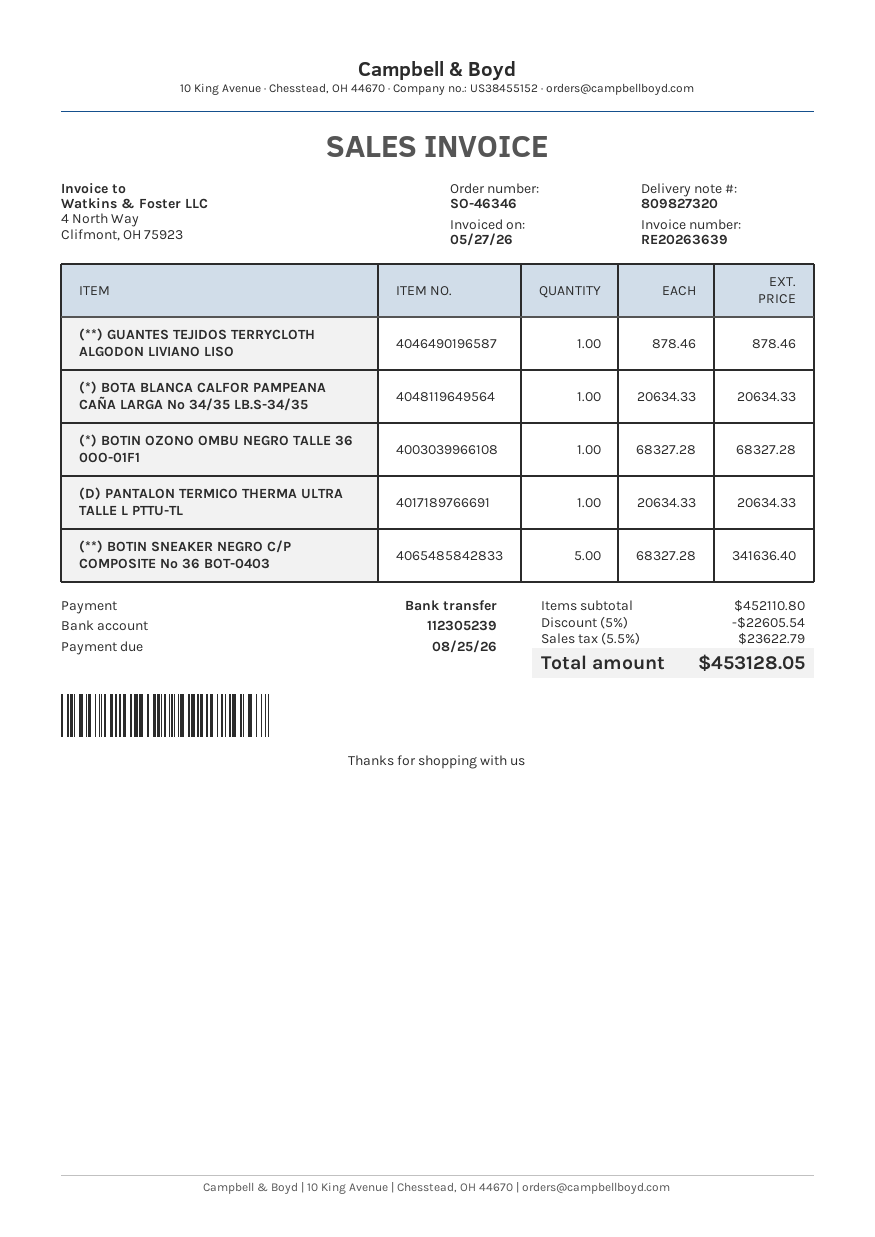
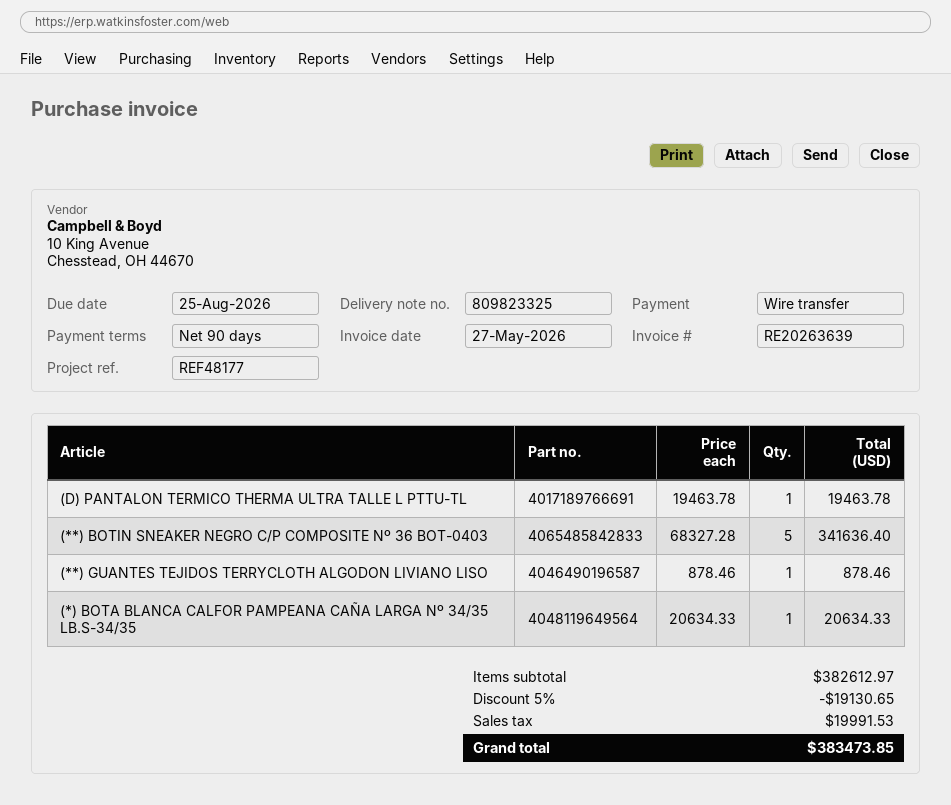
delivery note number: 809827320 -> 809823325
(*) BOTIN OZONO OMBU NEGRO TALLE 36 0OO-01F1: 1 x 68327.28 = 68327.28 -> none
(D) PANTALON TERMICO THERMA ULTRA TALLE L PTTU-TL: 1 x 20634.33 = 20634.33 -> 1 x 19463.78 = 19463.78
subtotal: 452110.80 -> 382612.97
discount: 5% = 22605.54 -> 5% = 19130.65
tax: 23622.79 -> 19991.53
total: 453128.05 -> 383473.85

